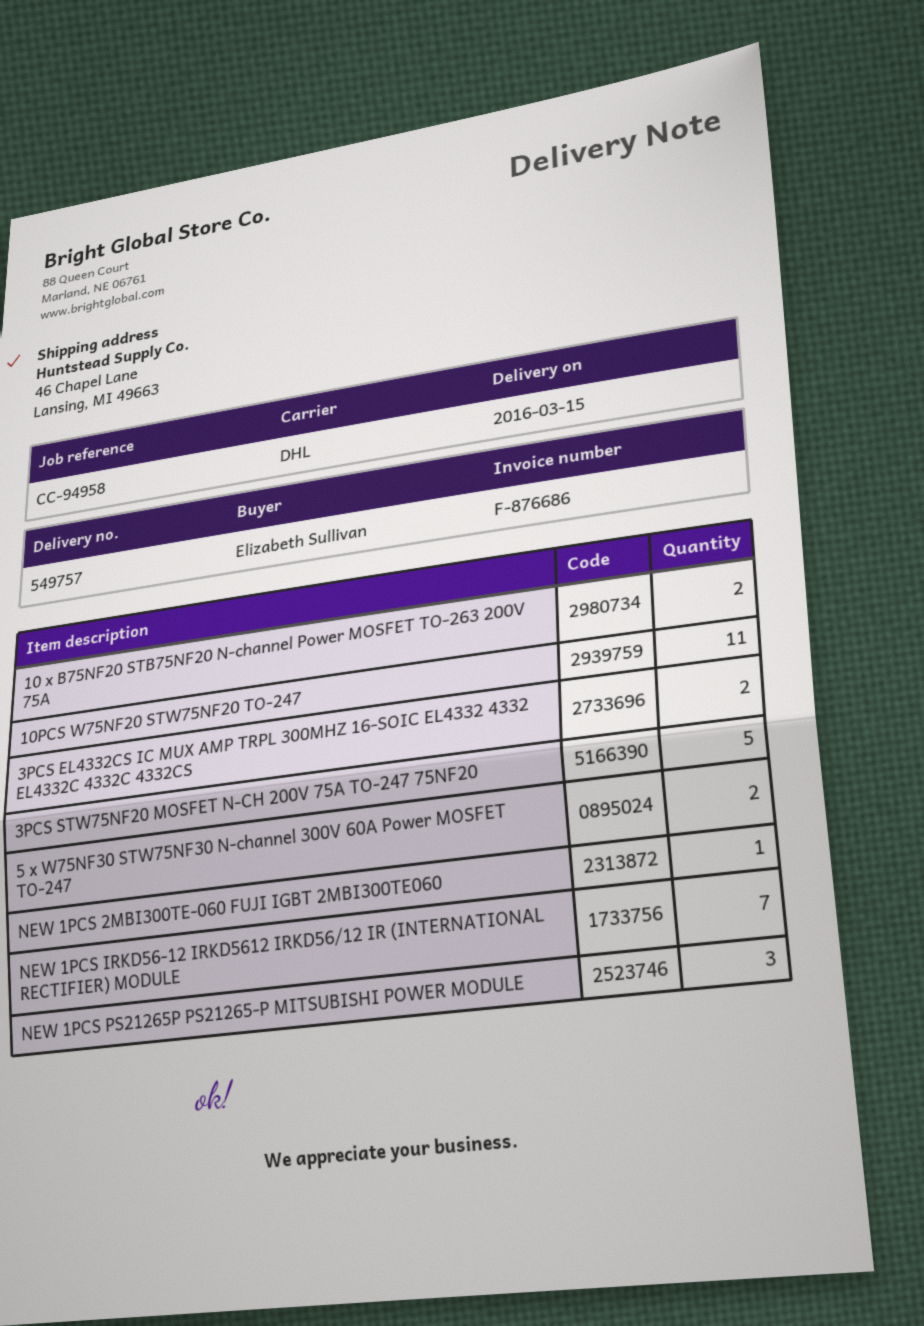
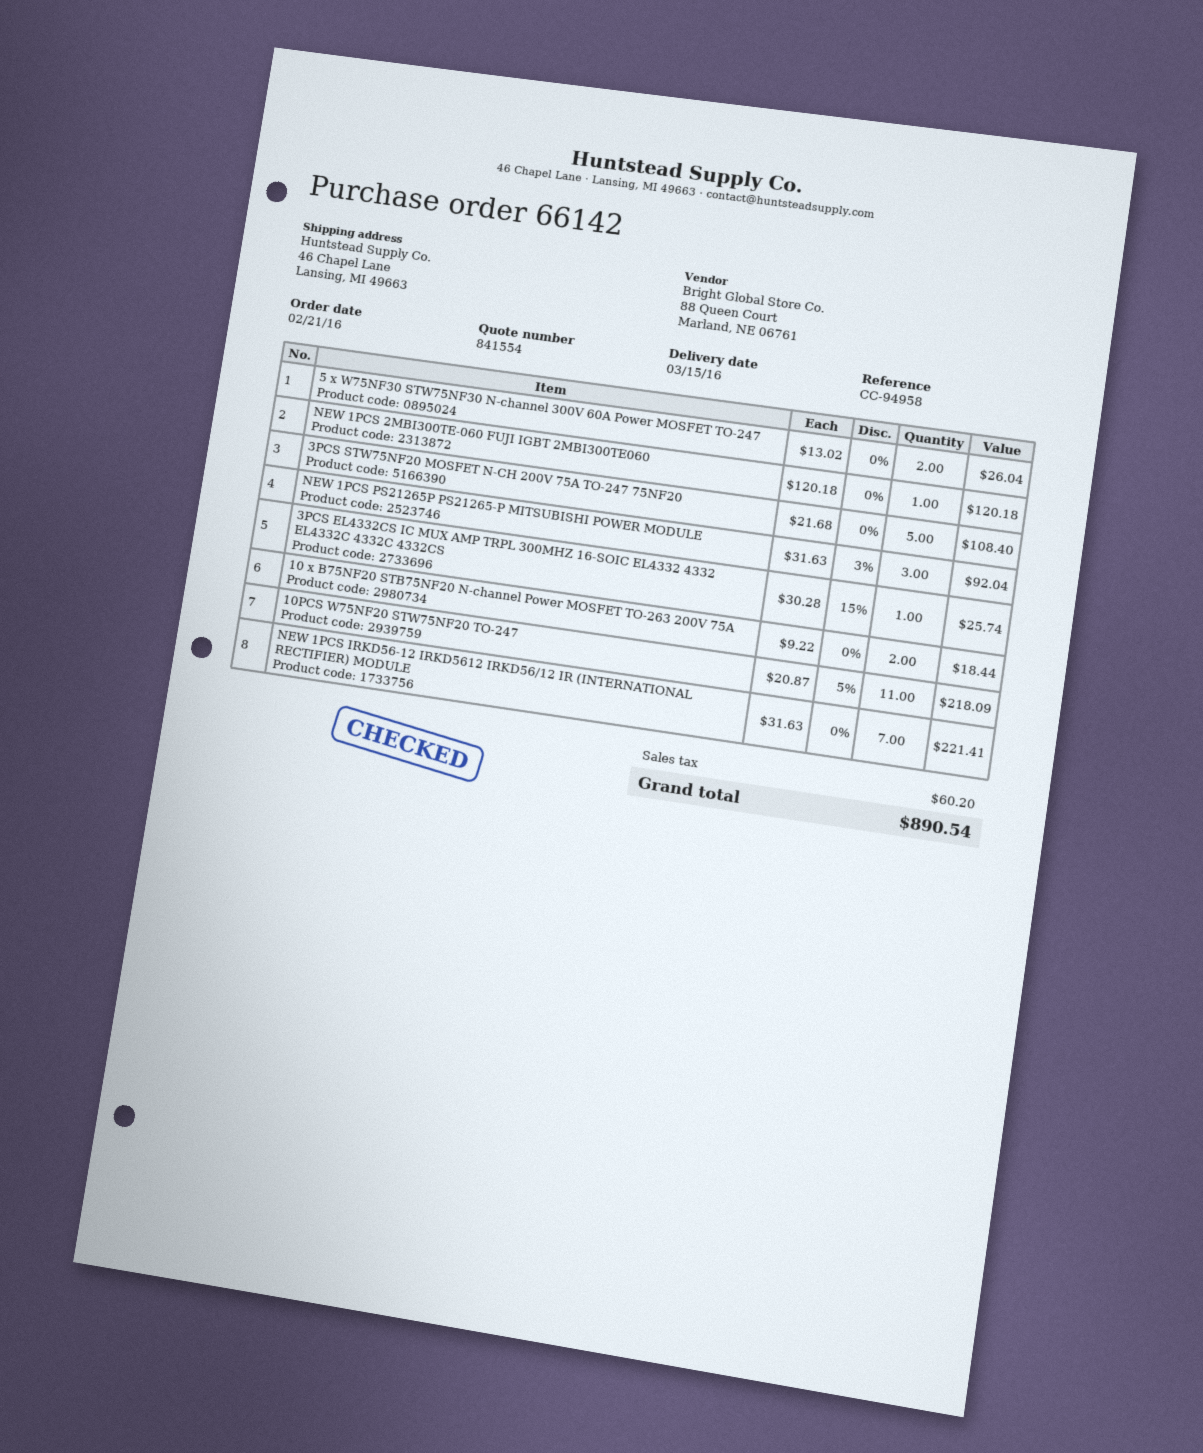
3PCS EL4332CS IC MUX AMP TRPL 300MHZ 16-SOIC EL4332 4332 EL4332C 4332C 4332CS: 2 -> 1

